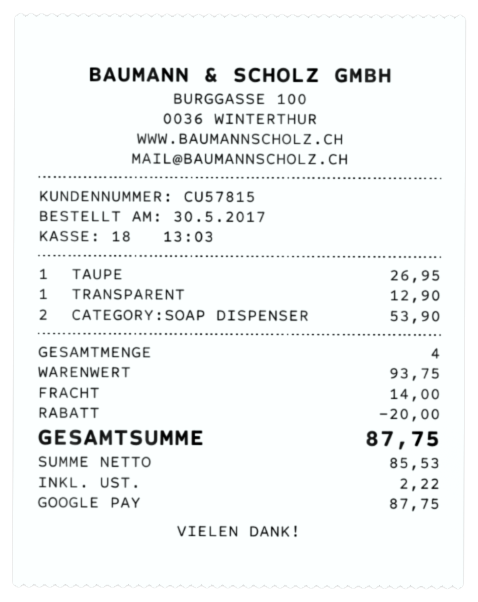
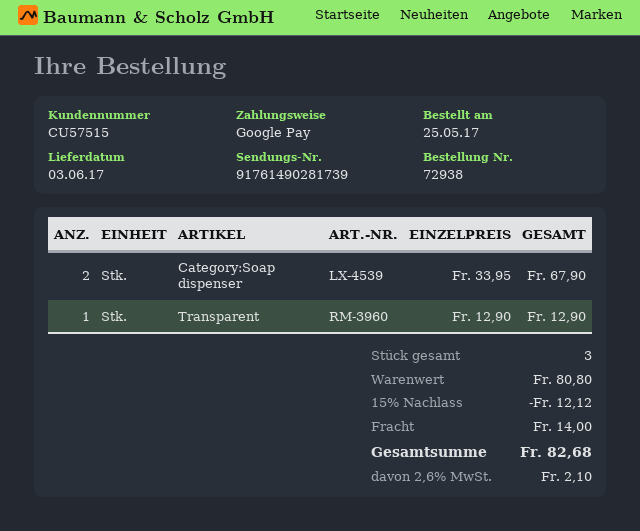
order date: 2017-05-30 -> 2017-05-25
customer number: CU57815 -> CU57515
TAUPE: 1 for 26.95 -> none
CATEGORY:SOAP DISPENSER: 2 for 53.90 -> 2 for 67.90
total quantity: 4 -> 3
subtotal: 93.75 -> 80.80
discount: 20.00 -> 12.12
tax: 2.22 -> 2.10
total: 87.75 -> 82.68

